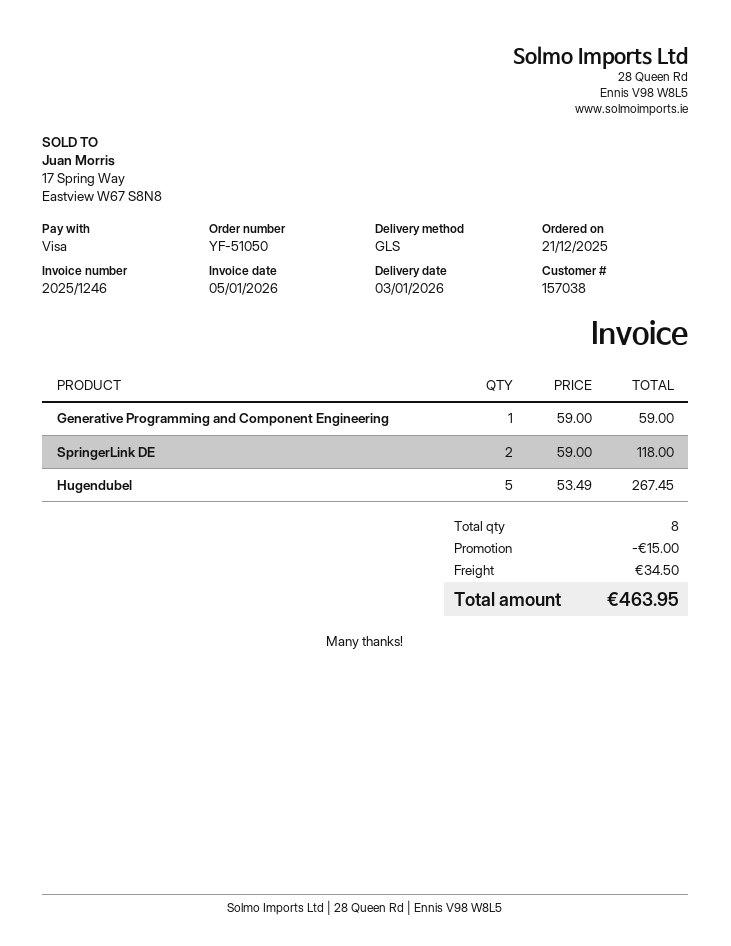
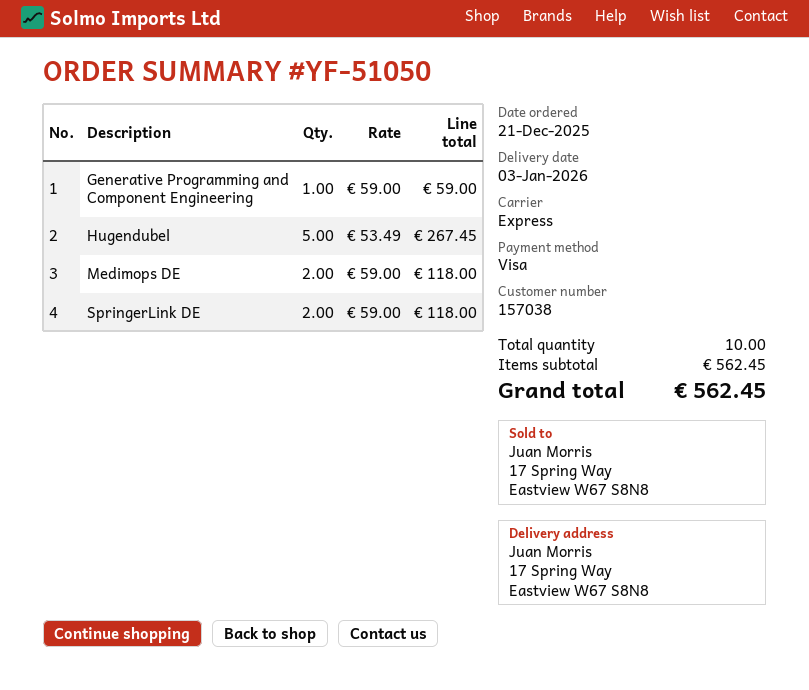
shipping method: GLS -> express
Medimops DE: none -> 2 x 59.00 = 118.00
total quantity: 8 -> 10
discount: 15.00 -> none
shipping: 34.50 -> none
total: 463.95 -> 562.45

